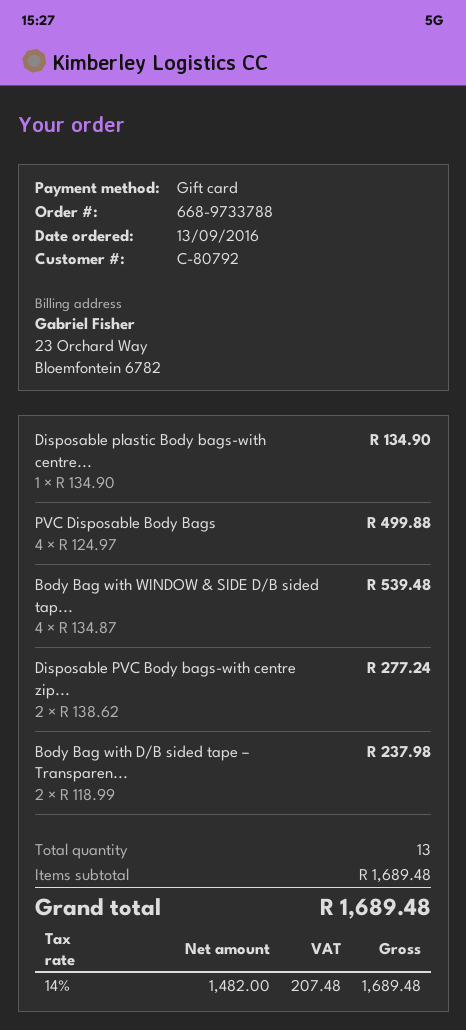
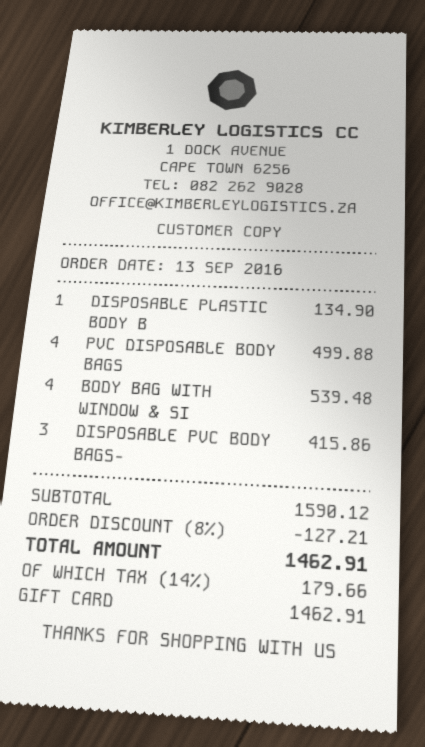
Disposable PVC Body bags-with centre zip...: 2 for 277.24 -> 3 for 415.86
Body Bag with D/B sided tape – Transparen...: 2 for 237.98 -> none
subtotal: 1689.48 -> 1590.12
discount: none -> 8% = 127.21
tax: 14% = 207.48 -> 14% = 179.66
total: 1689.48 -> 1462.91

